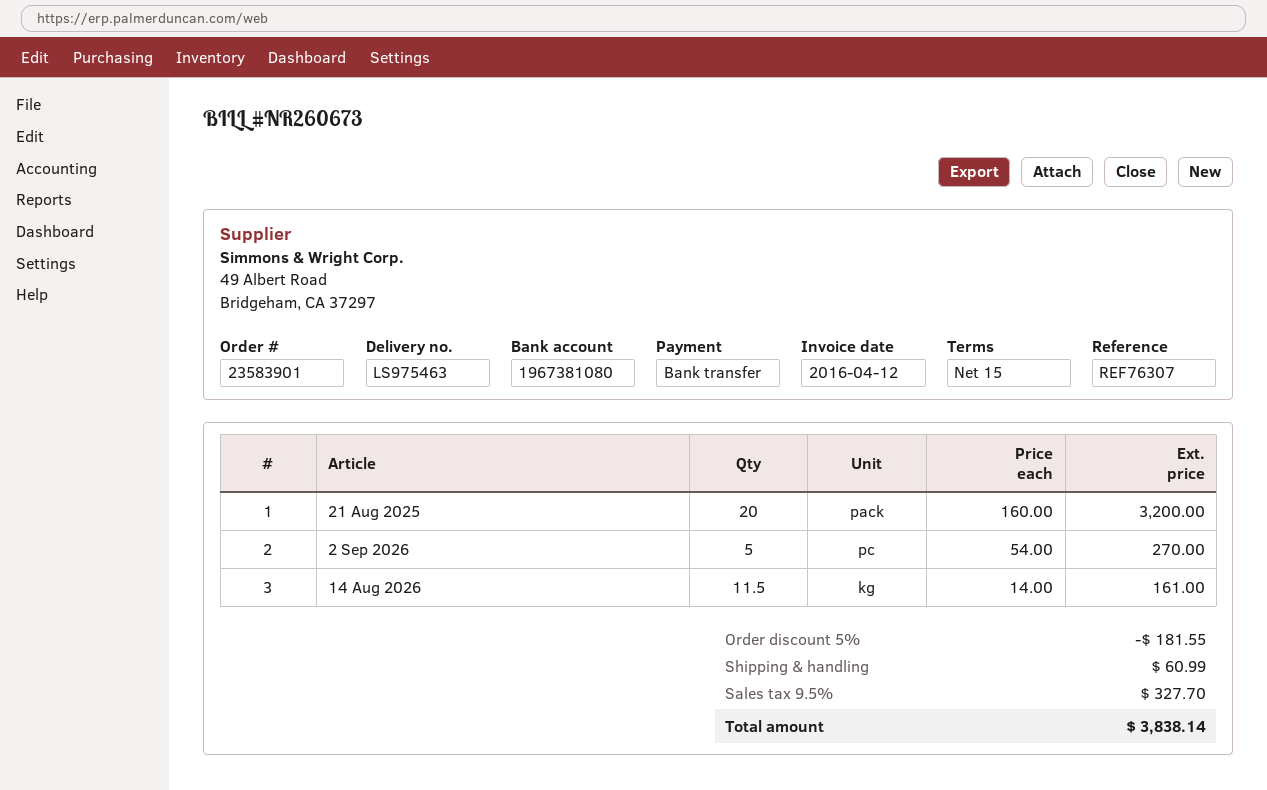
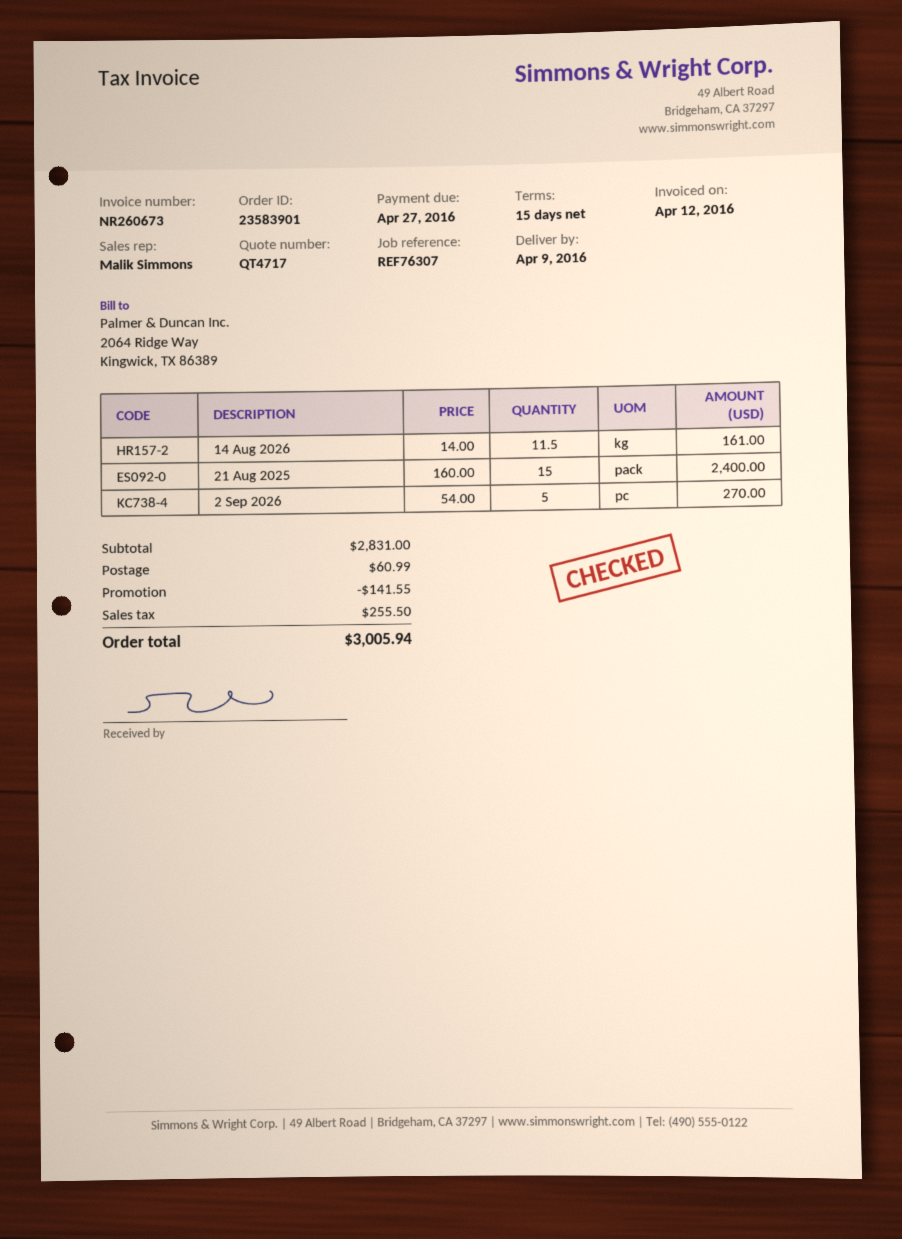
21 Aug 2025: 20 x 160.00 = 3200.00 -> 15 x 160.00 = 2400.00
discount: 181.55 -> 141.55
tax: 327.70 -> 255.50
total: 3838.14 -> 3005.94

